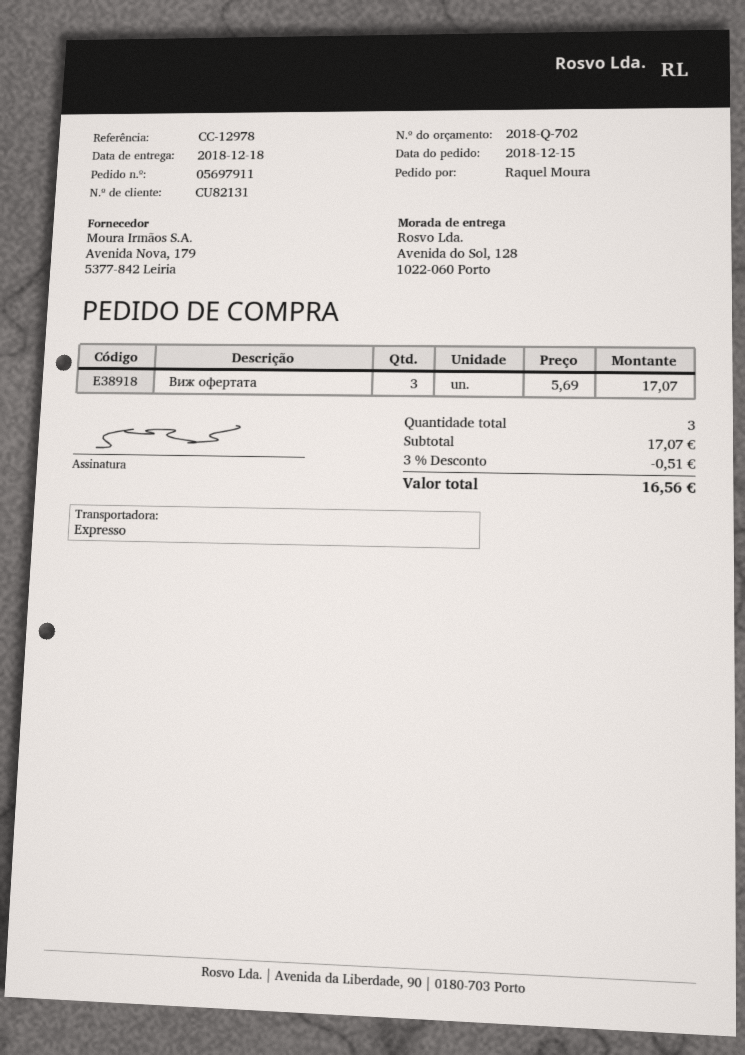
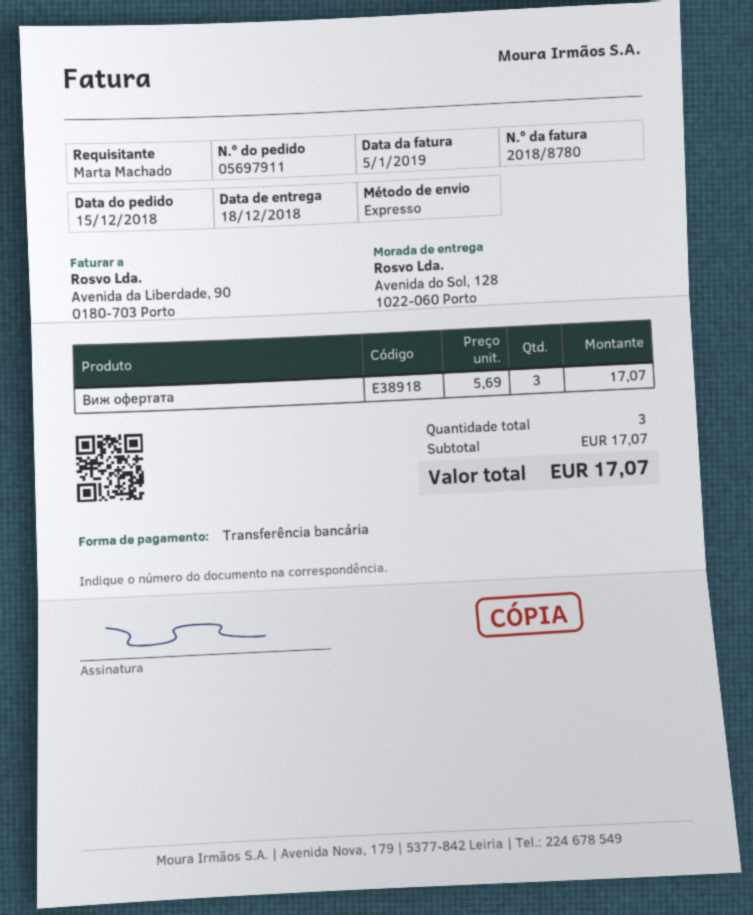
ordered by: Raquel Moura -> Marta Machado
discount: 3% = 0.51 -> none
total: 16.56 -> 17.07

